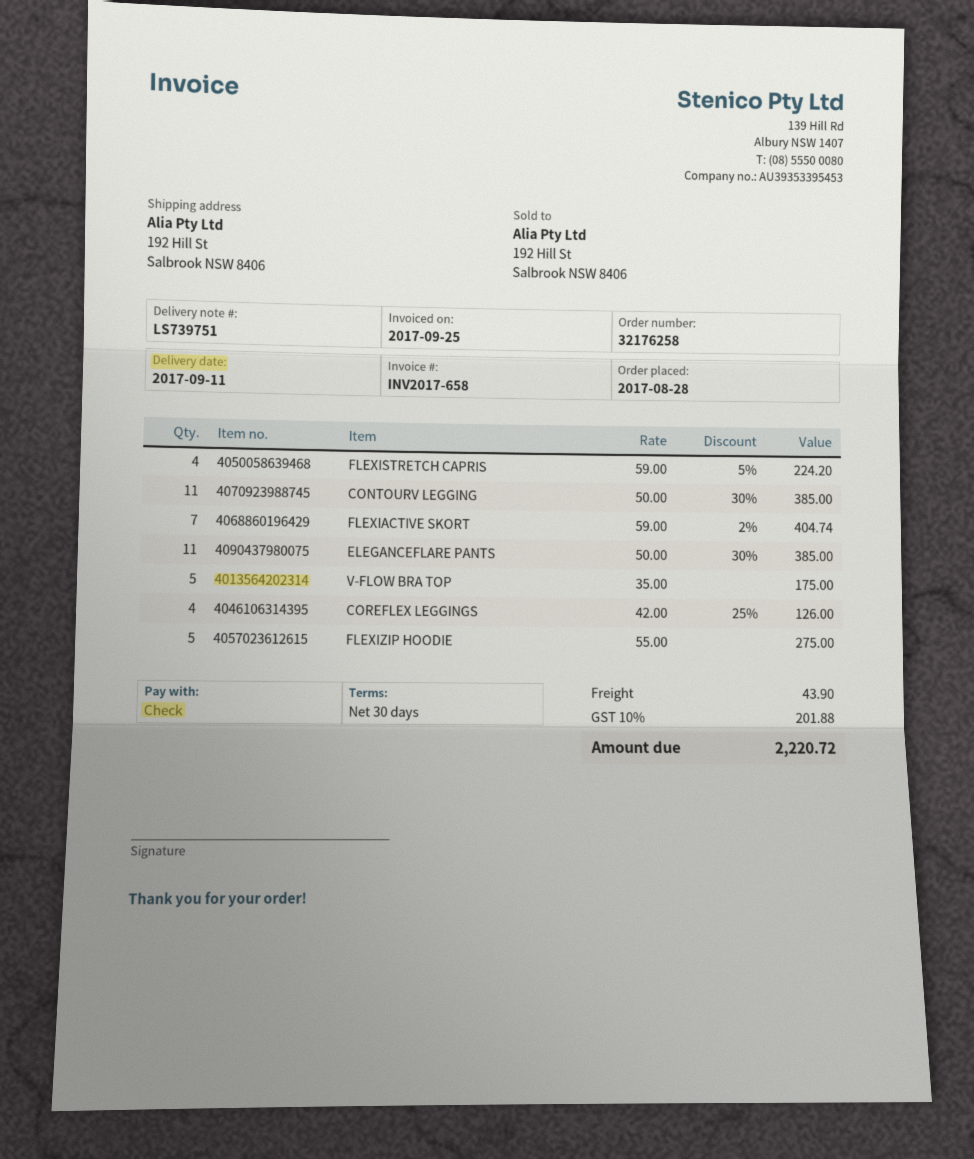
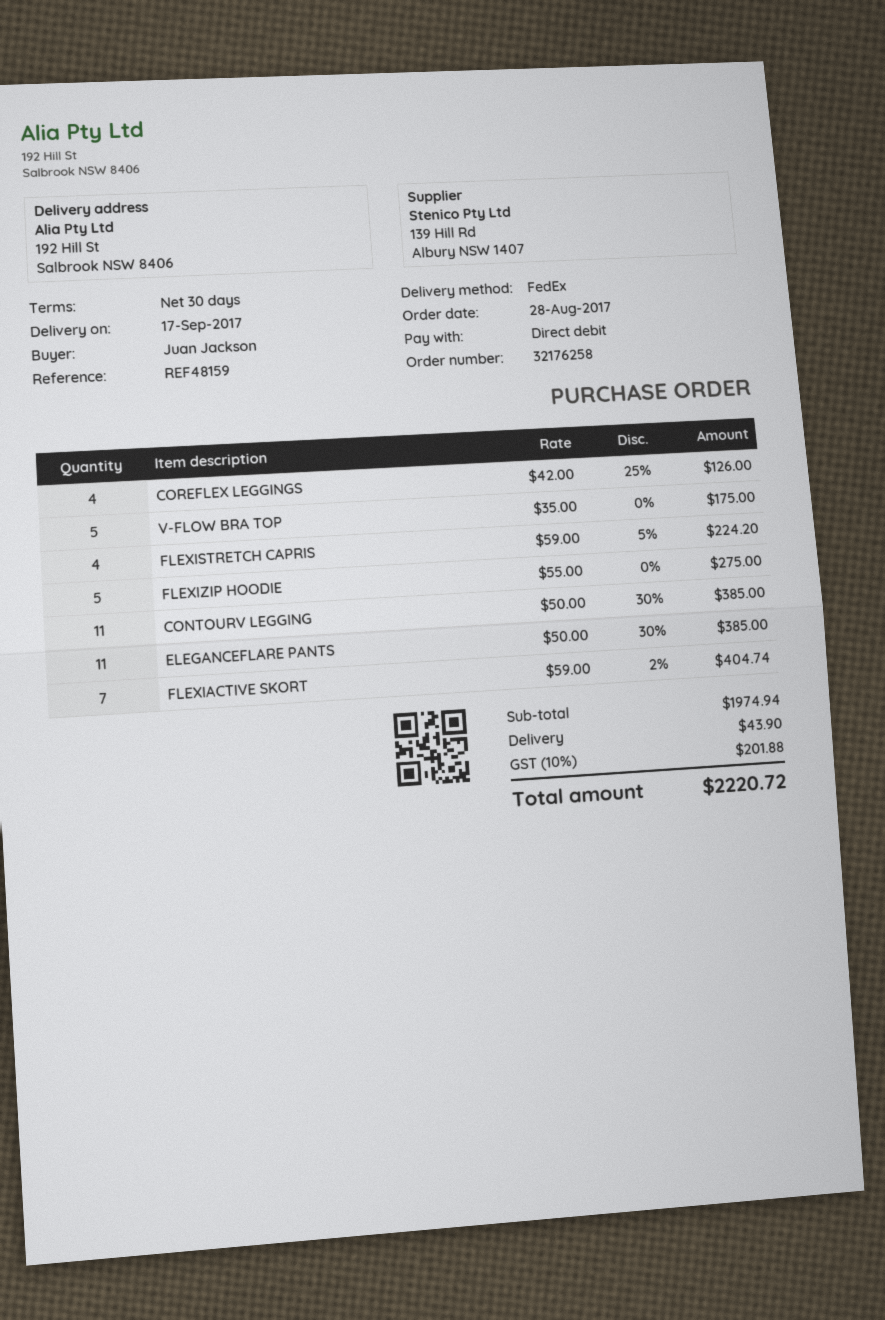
delivery date: 2017-09-11 -> 2017-09-17
payment method: cheque -> direct debit

